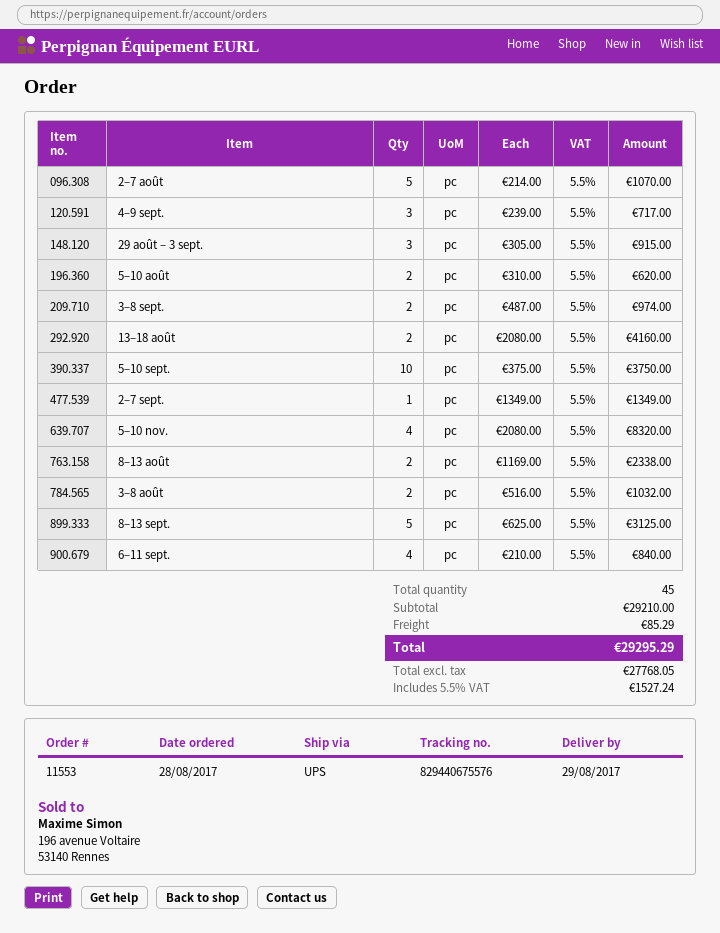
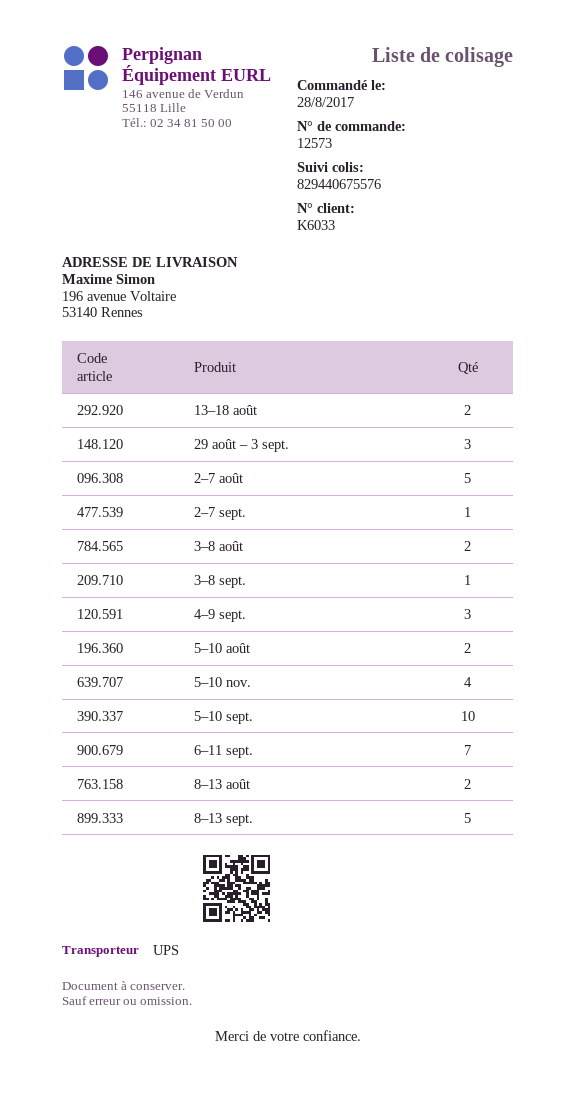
order number: 11553 -> 12573
3–8 sept.: 2 -> 1
6–11 sept.: 4 -> 7

